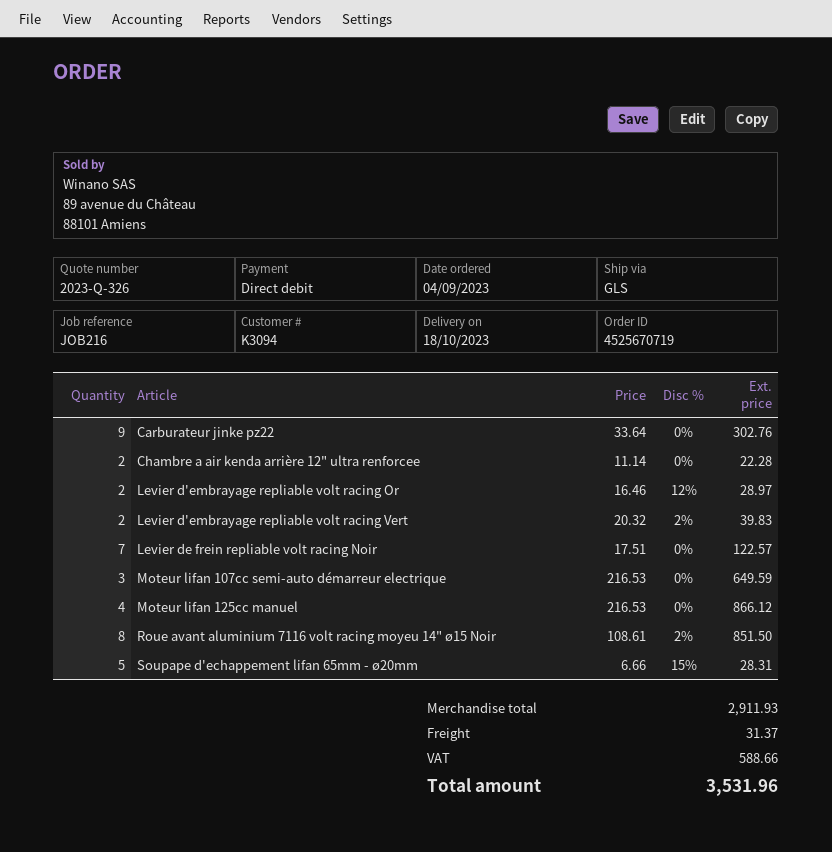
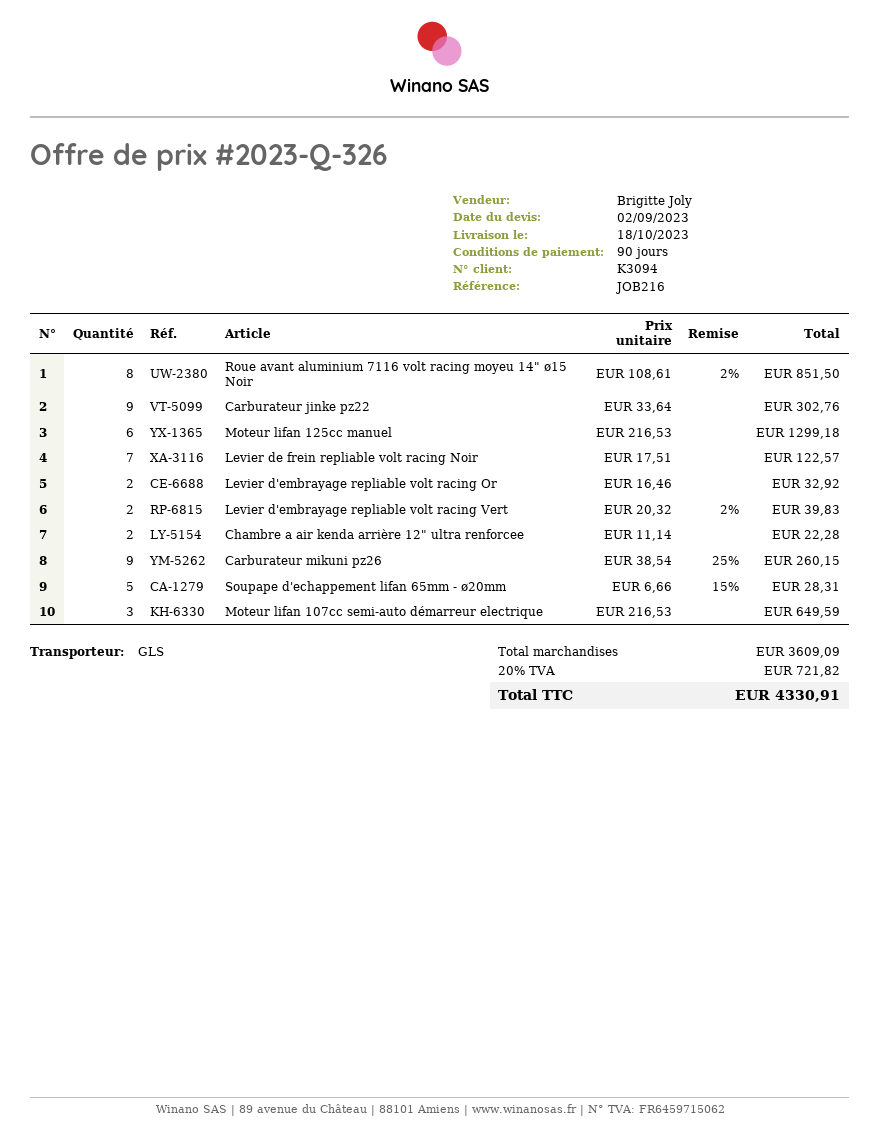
Levier d'embrayage repliable volt racing Or: 2 x 16.46 - 12% = 28.97 -> 2 x 16.46 = 32.92
Moteur lifan 125cc manuel: 4 x 216.53 = 866.12 -> 6 x 216.53 = 1299.18
Carburateur mikuni pz26: none -> 9 x 38.54 - 25% = 260.15
subtotal: 2911.93 -> 3609.09
shipping: 31.37 -> none
tax: 588.66 -> 721.82
total: 3531.96 -> 4330.91

